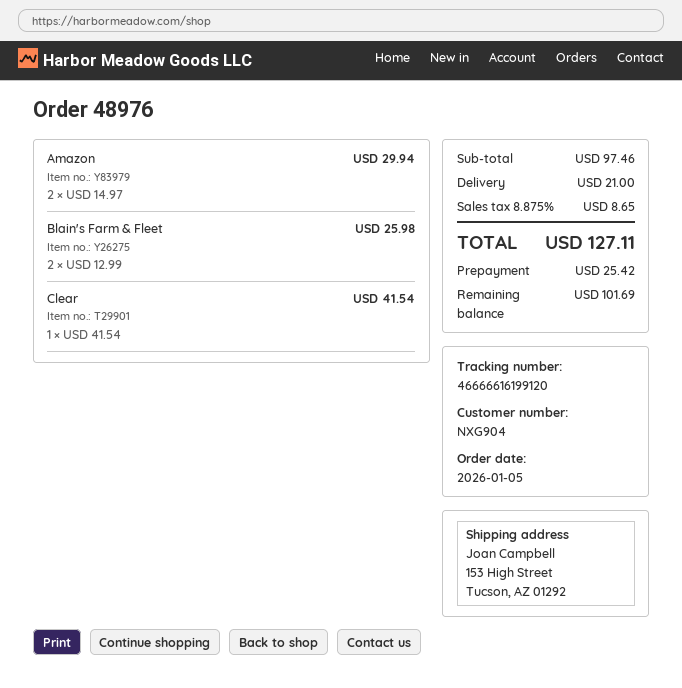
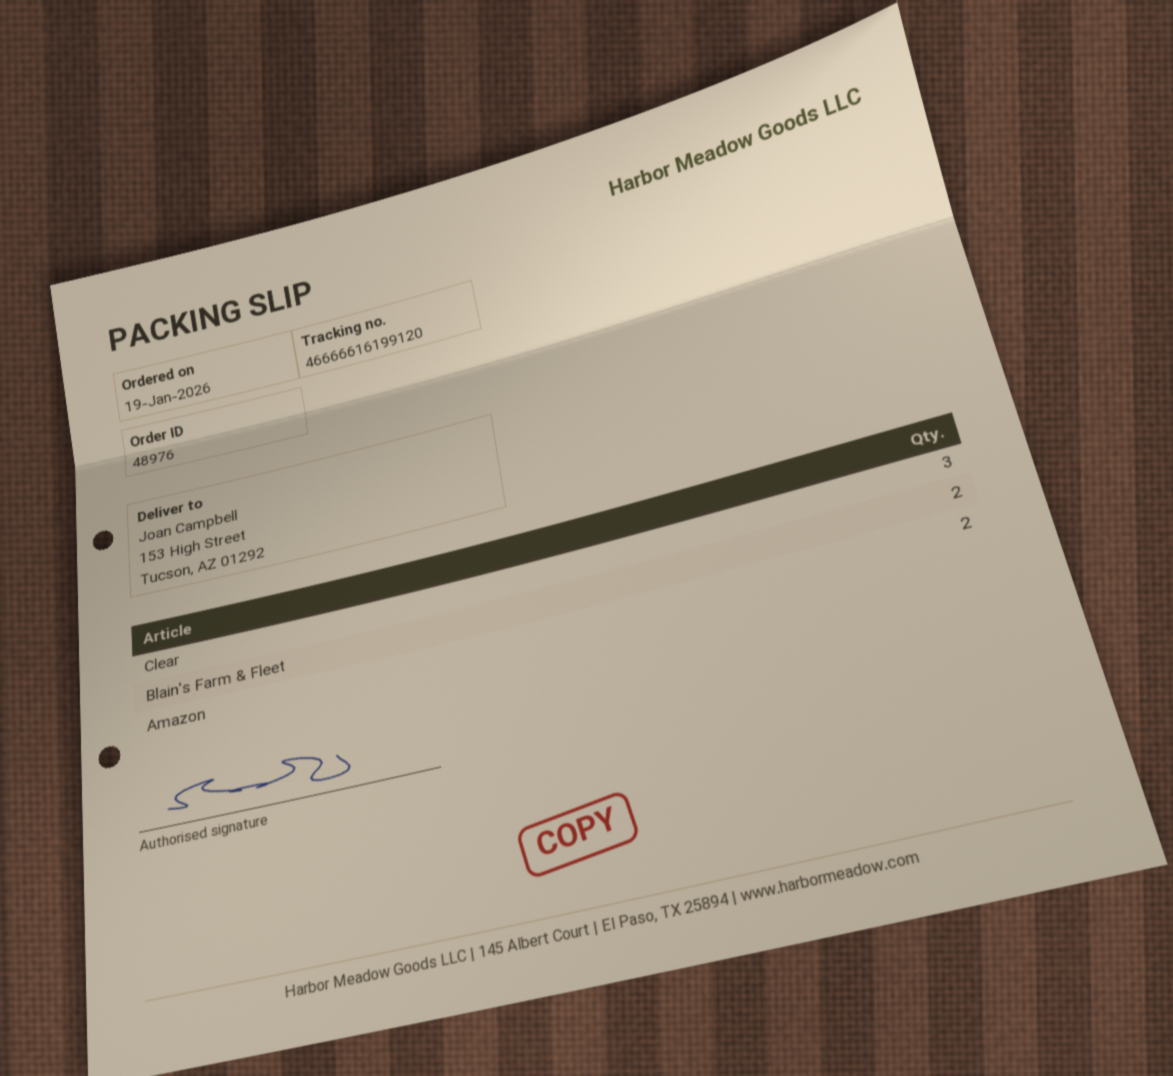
order date: 2026-01-05 -> 2026-01-19
Clear: 1 -> 3

